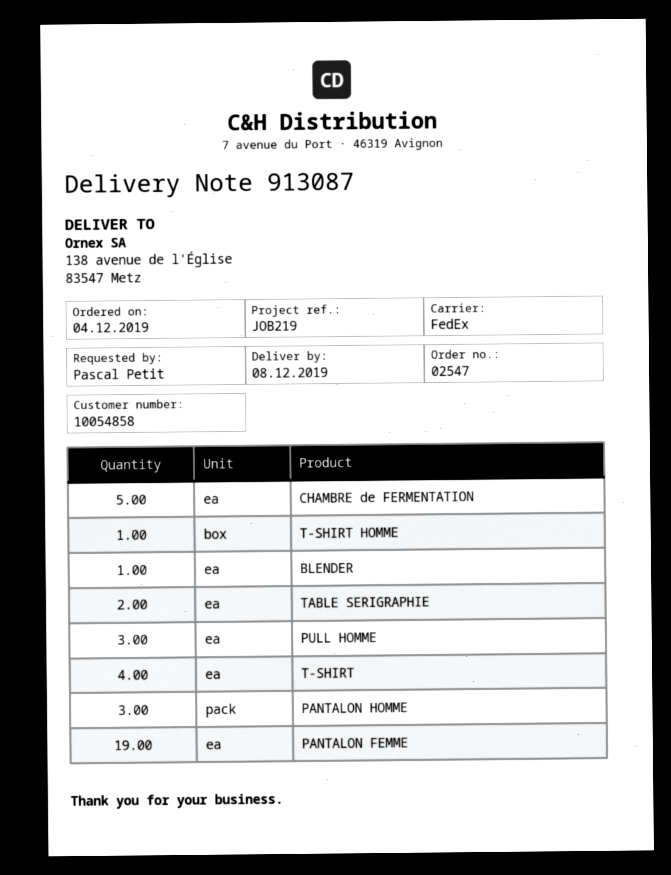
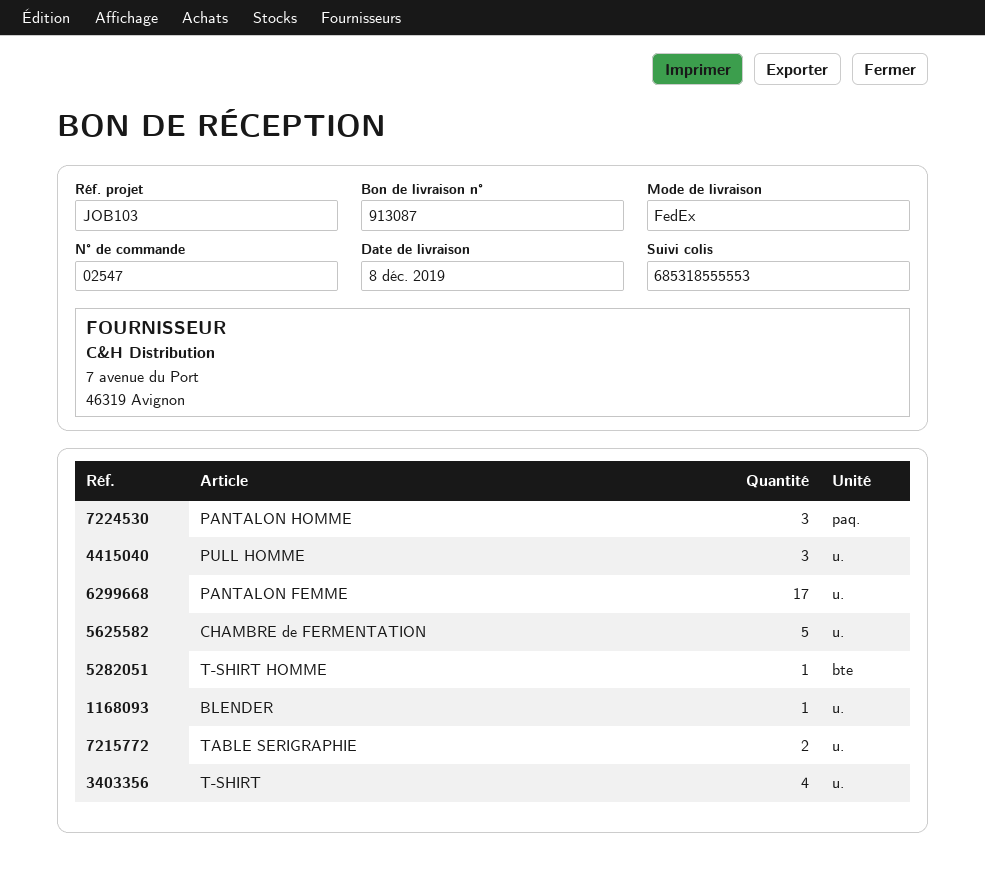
reference: JOB219 -> JOB103
PANTALON FEMME: 19 -> 17

